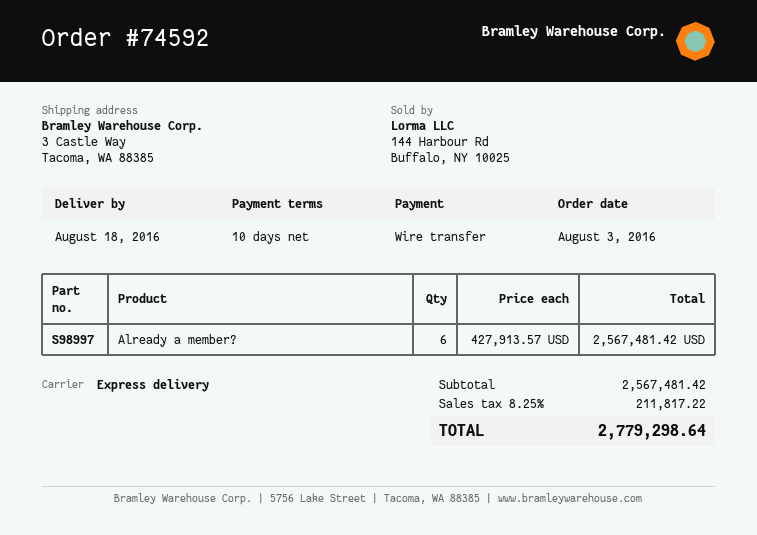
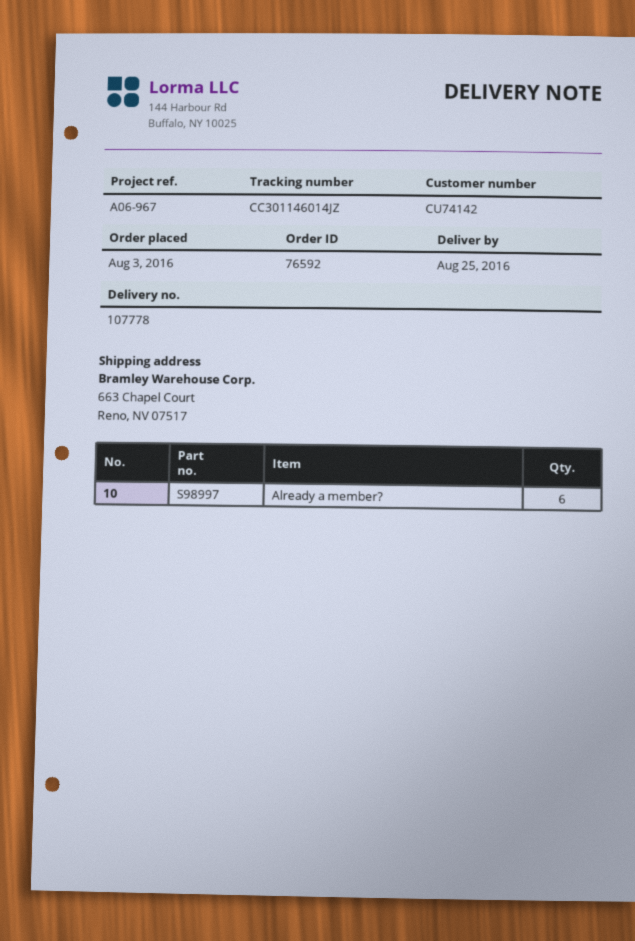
order number: 74592 -> 76592
delivery date: 2016-08-18 -> 2016-08-25
ship to: 3 Castle Way, Tacoma, WA 88385 -> 663 Chapel Court, Reno, NV 07517

